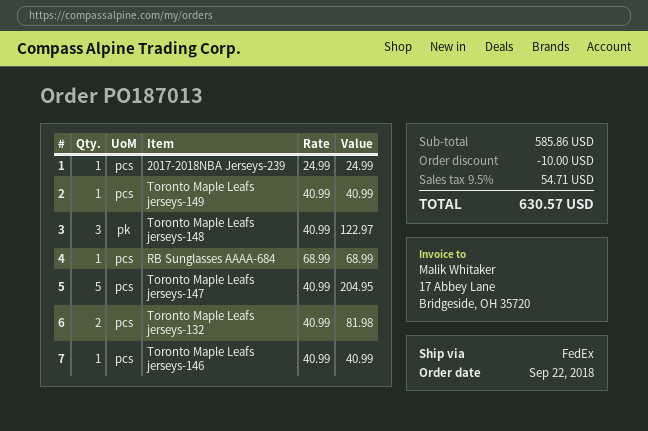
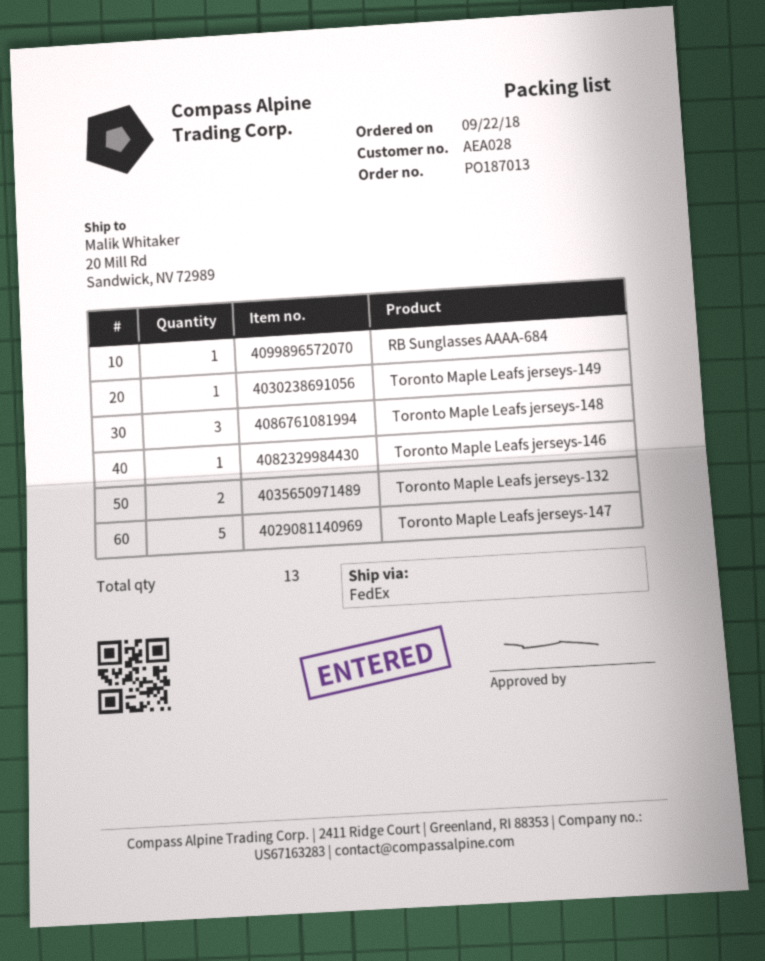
2017-2018NBA Jerseys-239: 1 -> none

